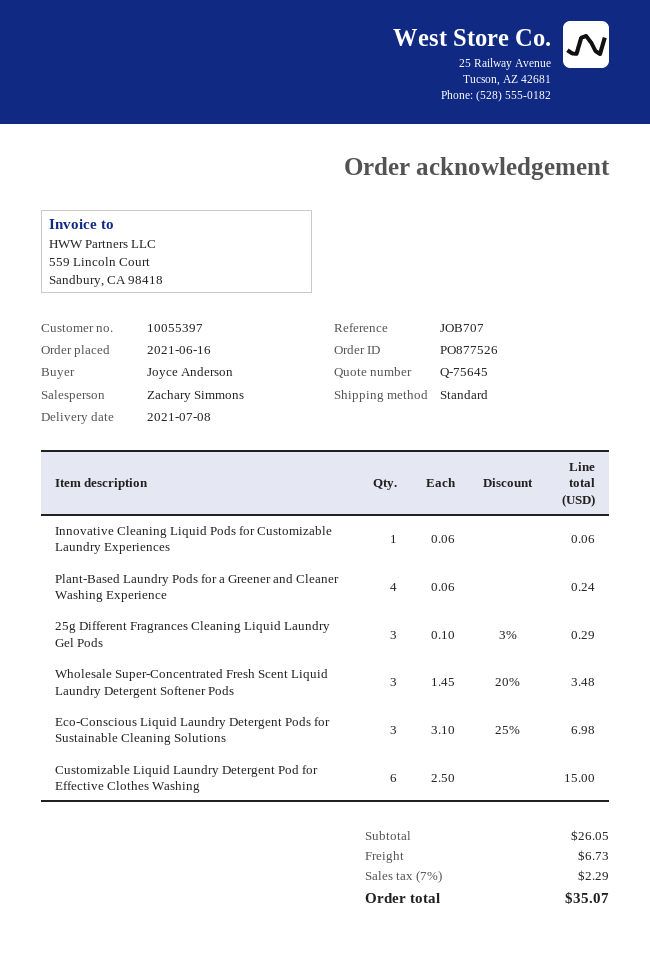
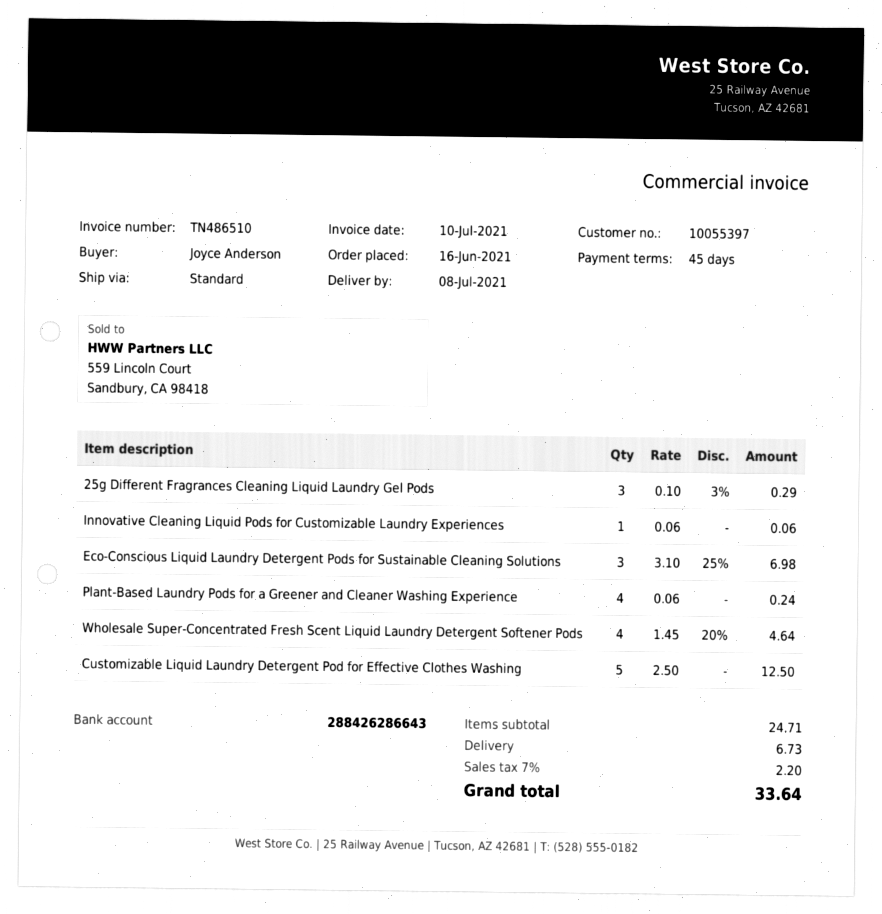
Wholesale Super-Concentrated Fresh Scent Liquid Laundry Detergent Softener Pods: 3 x 1.45 - 20% = 3.48 -> 4 x 1.45 - 20% = 4.64
Customizable Liquid Laundry Detergent Pod for Effective Clothes Washing: 6 x 2.50 = 15.00 -> 5 x 2.50 = 12.50
subtotal: 26.05 -> 24.71
tax: 7% = 2.29 -> 7% = 2.20
total: 35.07 -> 33.64

